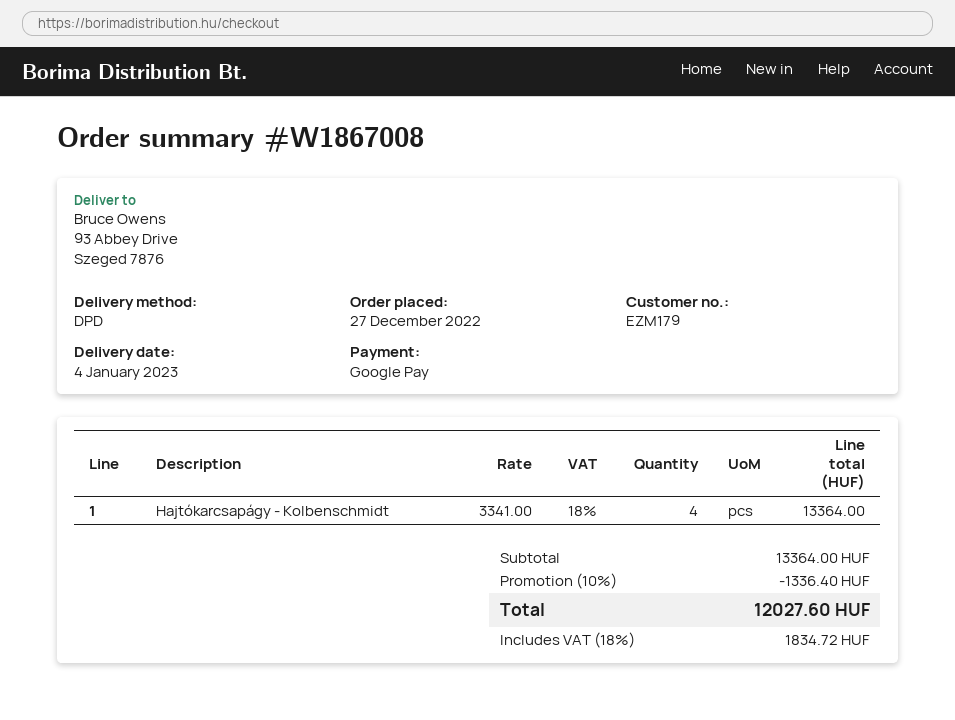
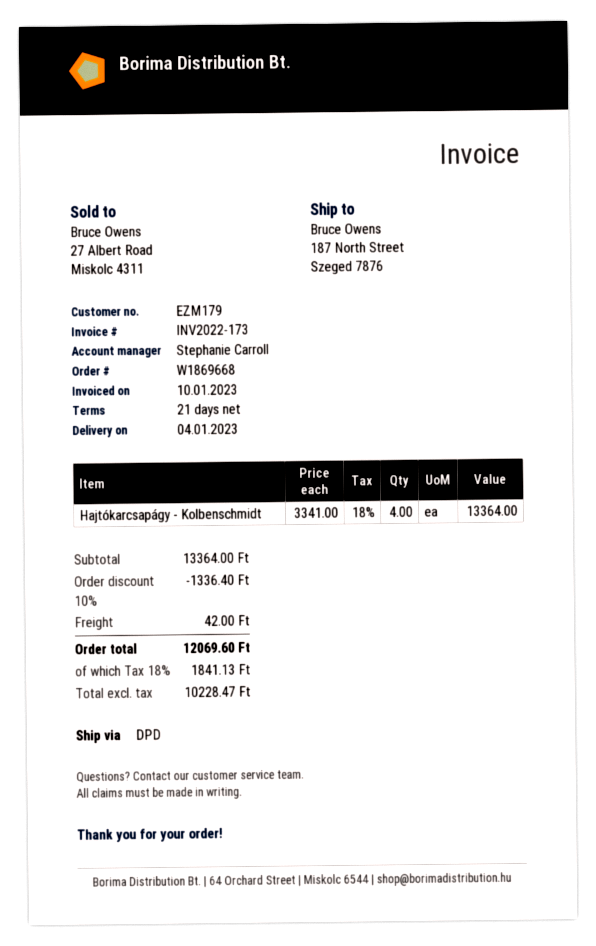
order number: W1867008 -> W1869668
ship to: 93 Abbey Drive, Szeged 7876 -> 187 North Street, Szeged 7876
shipping: none -> 42.00
tax: 18% = 1834.72 -> 18% = 1841.13
total: 12027.60 -> 12069.60

